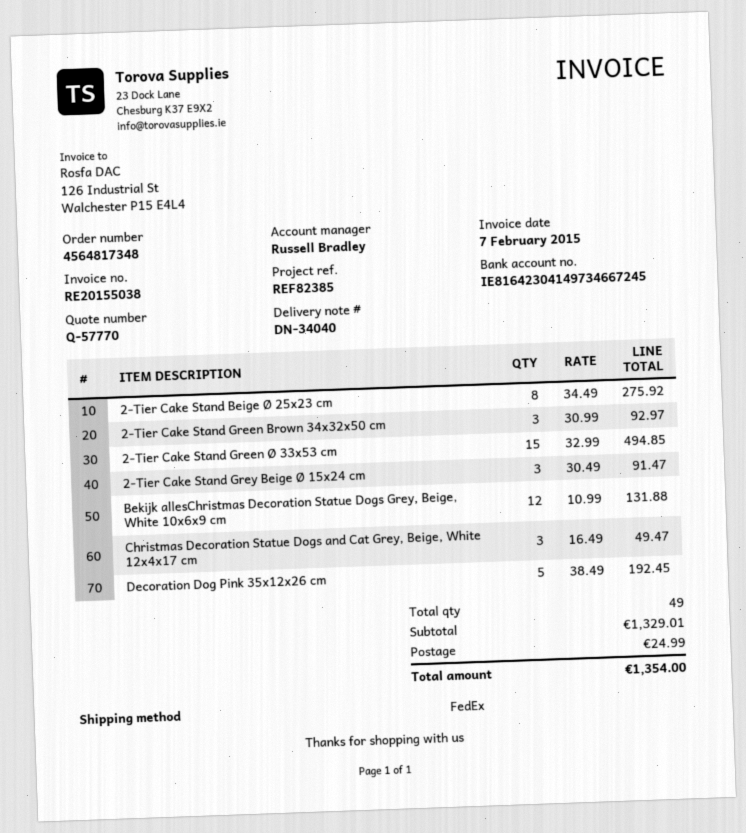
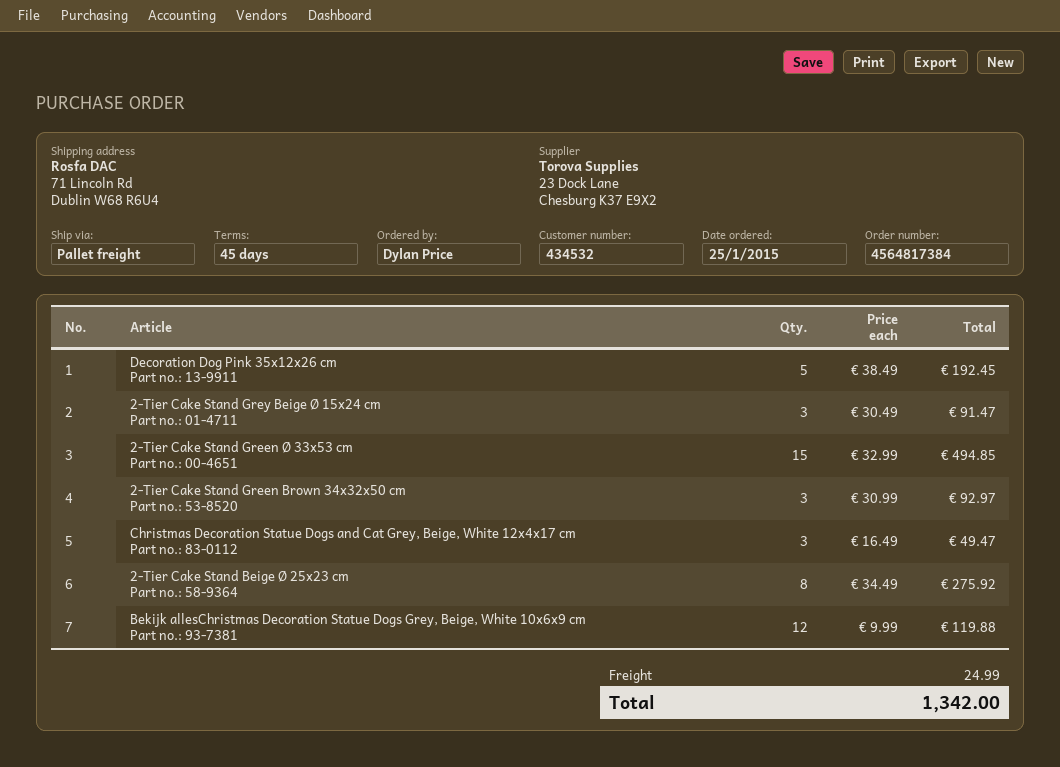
order number: 4564817348 -> 4564817384
shipping method: FedEx -> pallet freight
Bekijk allesChristmas Decoration Statue Dogs Grey, Beige, White 10x6x9 cm: 12 x 10.99 = 131.88 -> 12 x 9.99 = 119.88
total: 1354.00 -> 1342.00

